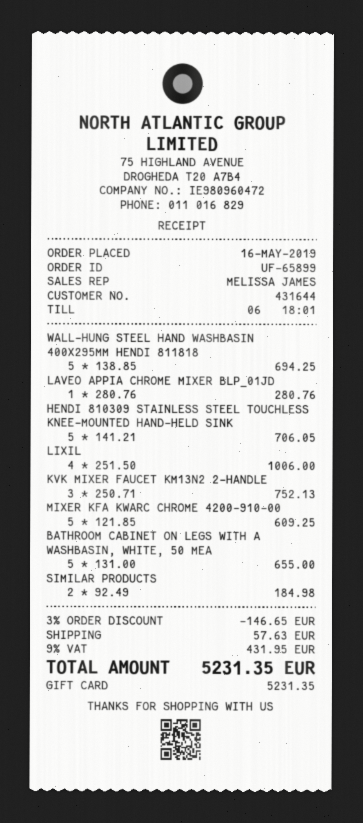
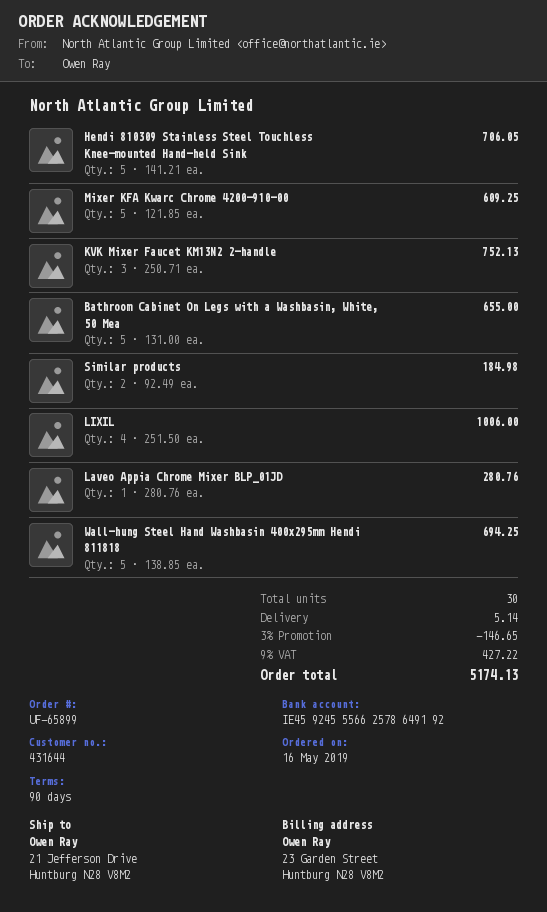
shipping: 57.63 -> 5.14
tax: 9% = 431.95 -> 9% = 427.22
total: 5231.35 -> 5174.13

